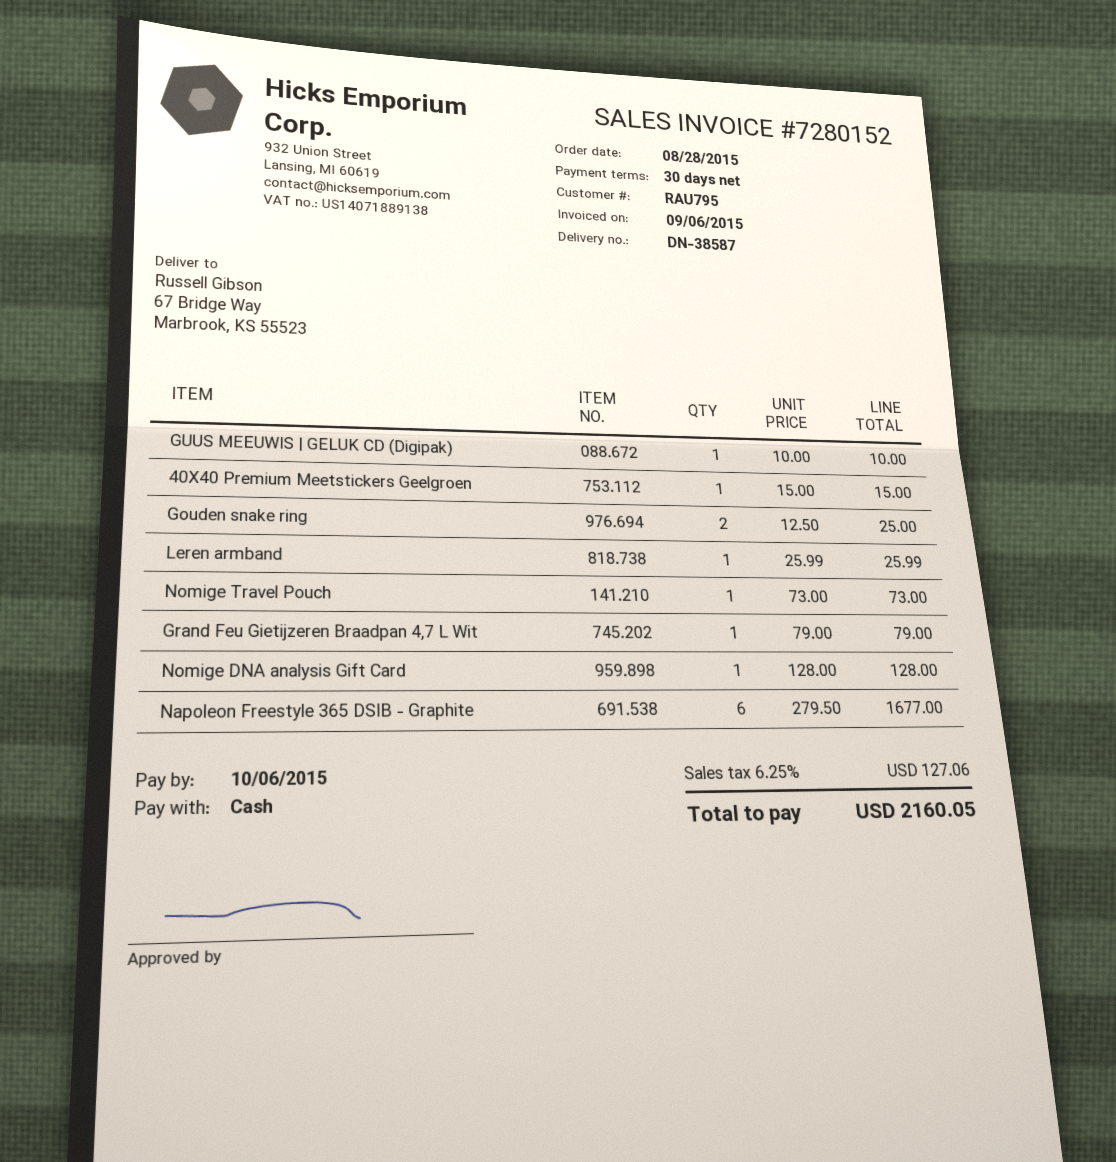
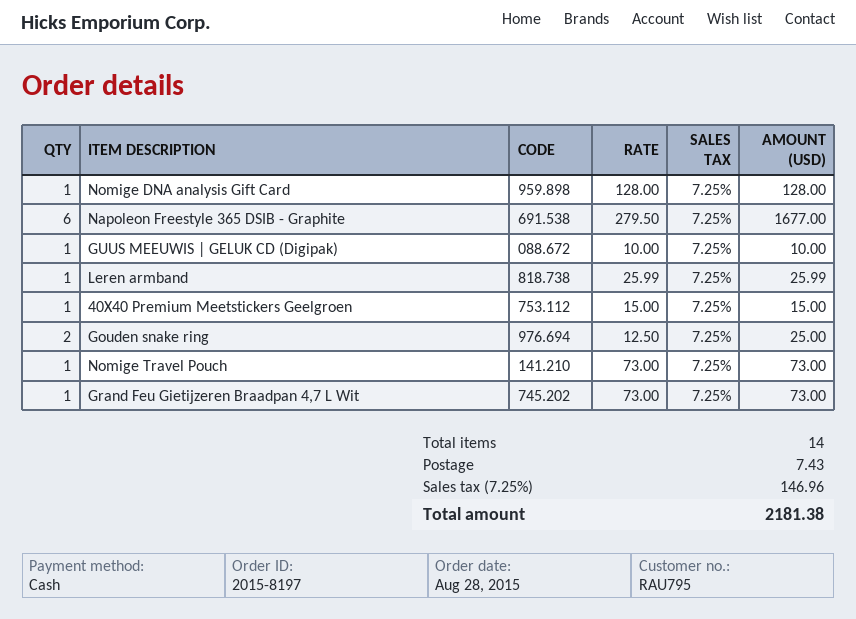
Grand Feu Gietijzeren Braadpan 4,7 L Wit: 1 x 79.00 = 79.00 -> 1 x 73.00 = 73.00
shipping: none -> 7.43
tax: 6.25% = 127.06 -> 7.25% = 146.96
total: 2160.05 -> 2181.38

